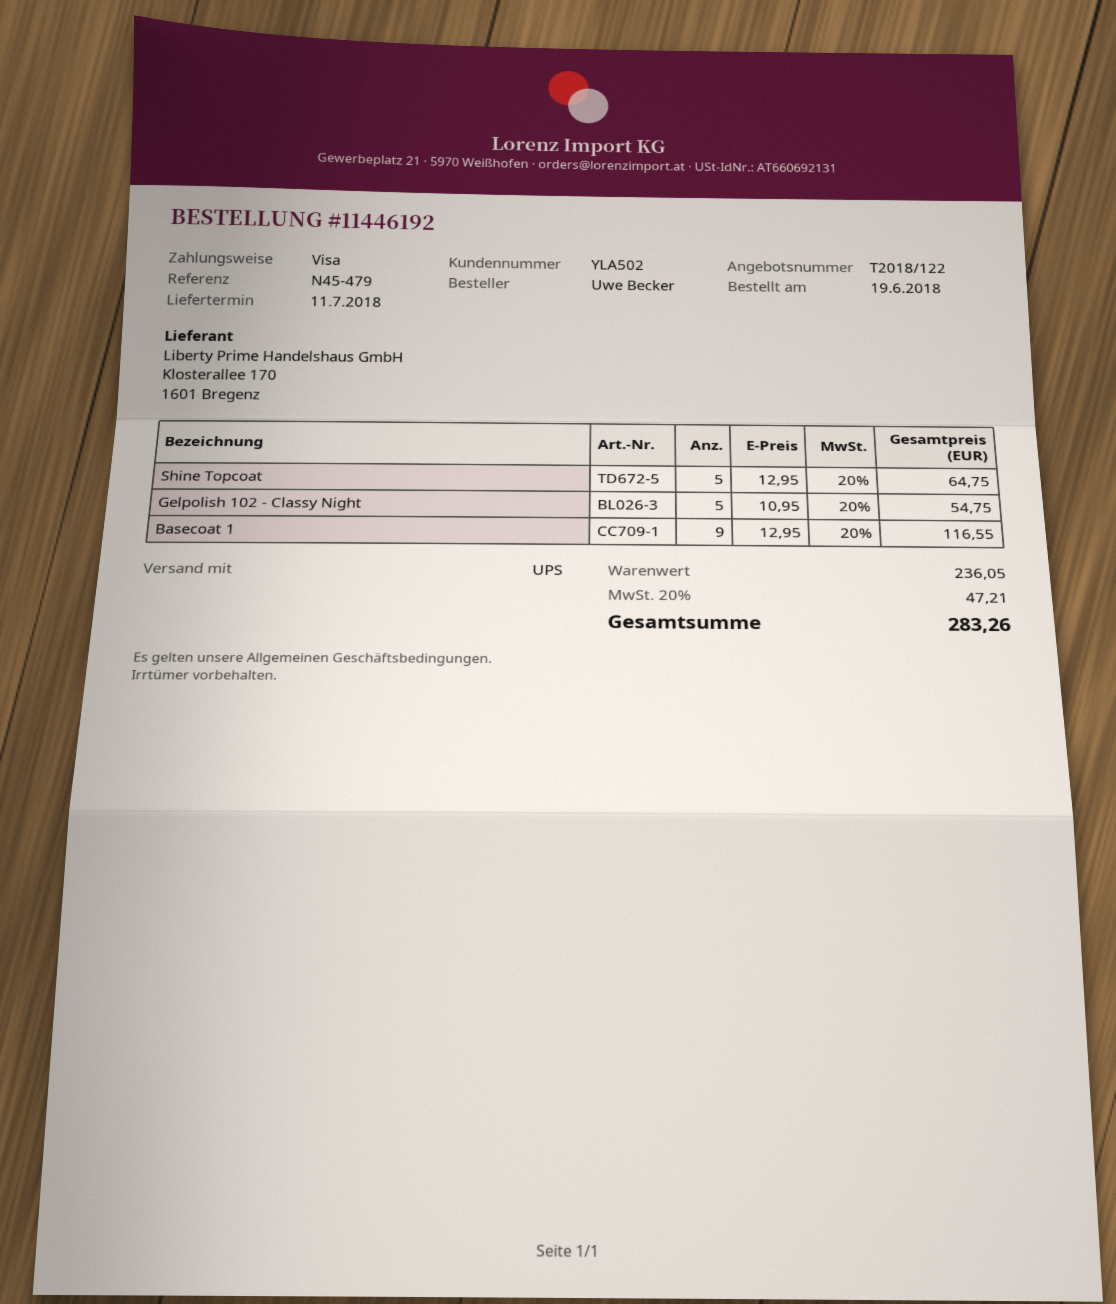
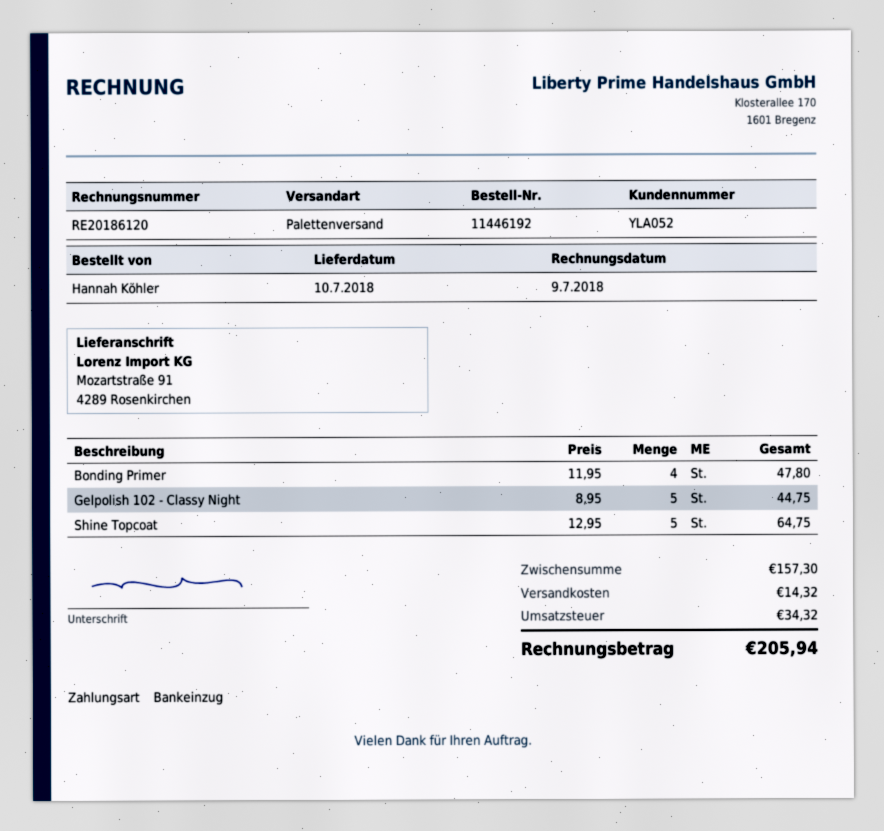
delivery date: 2018-07-11 -> 2018-07-10
customer number: YLA502 -> YLA052
ordered by: Uwe Becker -> Hannah Köhler
payment method: Visa -> direct debit
shipping method: UPS -> pallet freight
Gelpolish 102 - Classy Night: 5 x 10.95 = 54.75 -> 5 x 8.95 = 44.75
Basecoat 1: 9 x 12.95 = 116.55 -> none
Bonding Primer: none -> 4 x 11.95 = 47.80
subtotal: 236.05 -> 157.30
shipping: none -> 14.32
tax: 47.21 -> 34.32
total: 283.26 -> 205.94

